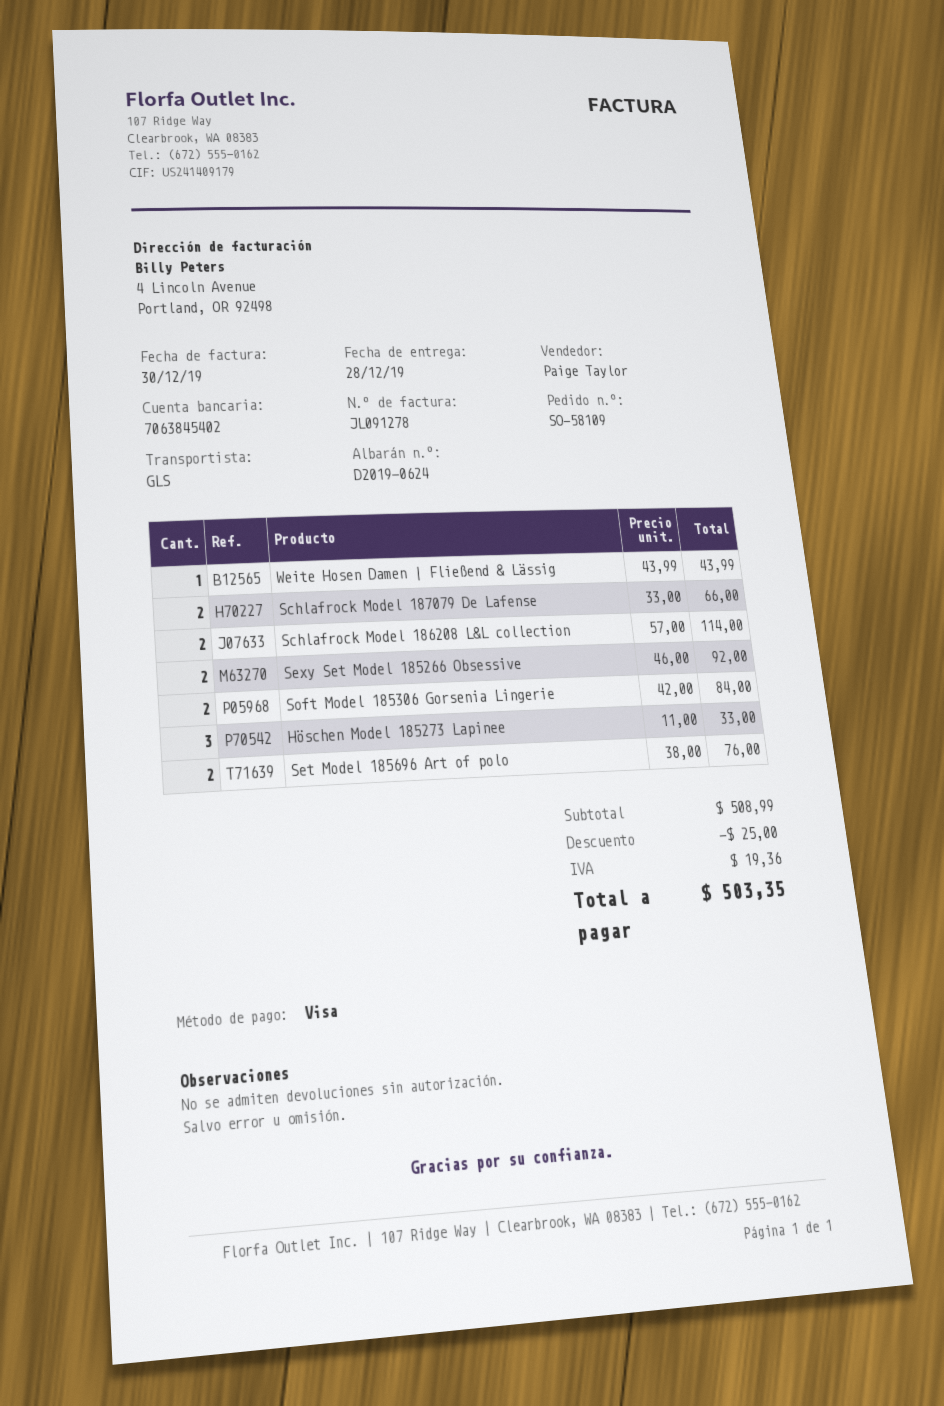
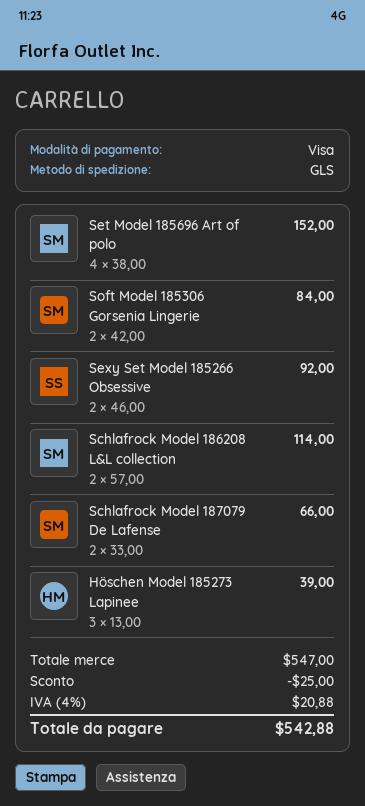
Weite Hosen Damen | Fließend & Lässig: 1 x 43.99 = 43.99 -> none
Höschen Model 185273 Lapinee: 3 x 11.00 = 33.00 -> 3 x 13.00 = 39.00
Set Model 185696 Art of polo: 2 x 38.00 = 76.00 -> 4 x 38.00 = 152.00
subtotal: 508.99 -> 547.00
tax: 19.36 -> 20.88
total: 503.35 -> 542.88

